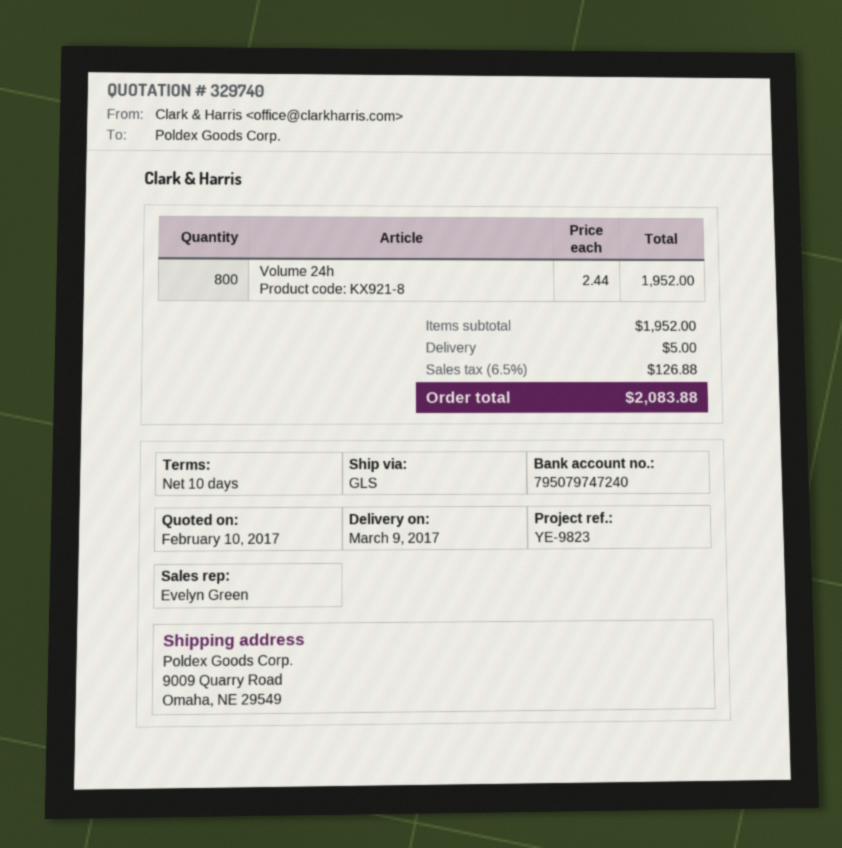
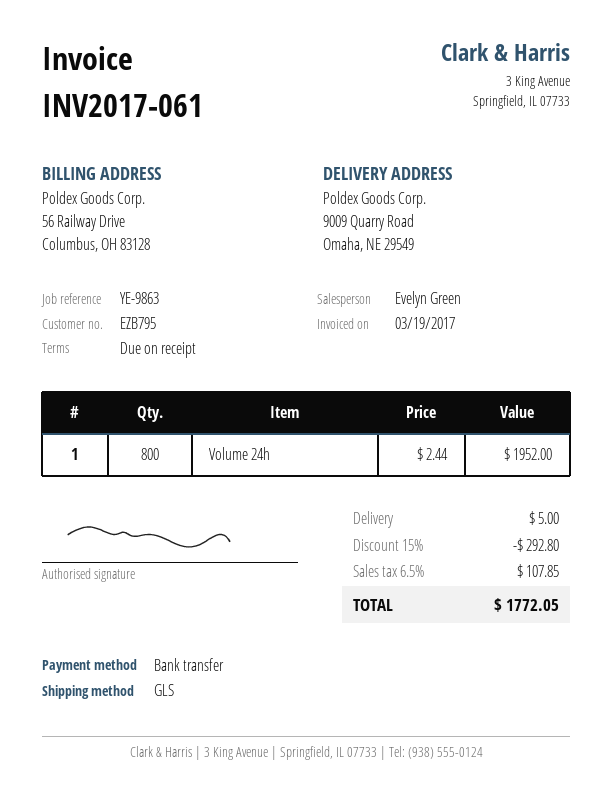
payment terms: 10 days -> on receipt
reference: YE-9823 -> YE-9863
discount: none -> 15% = 292.80
tax: 6.5% = 126.88 -> 6.5% = 107.85
total: 2083.88 -> 1772.05

